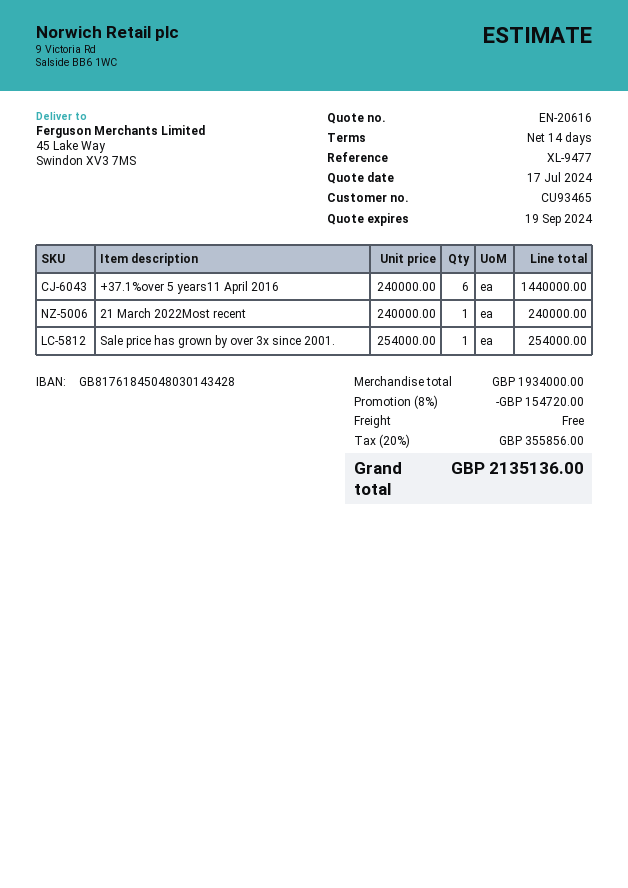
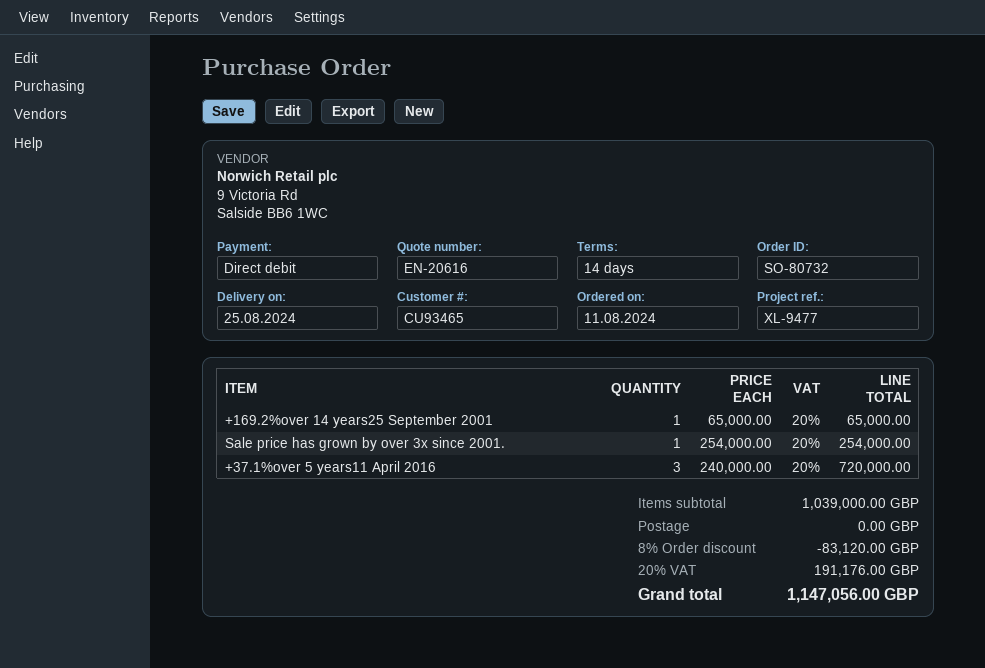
+37.1%over 5 years11 April 2016: 6 x 240000.00 = 1440000.00 -> 3 x 240000.00 = 720000.00
21 March 2022Most recent: 1 x 240000.00 = 240000.00 -> none
+169.2%over 14 years25 September 2001: none -> 1 x 65000.00 = 65000.00
subtotal: 1934000.00 -> 1039000.00
discount: 8% = 154720.00 -> 8% = 83120.00
tax: 20% = 355856.00 -> 20% = 191176.00
total: 2135136.00 -> 1147056.00

